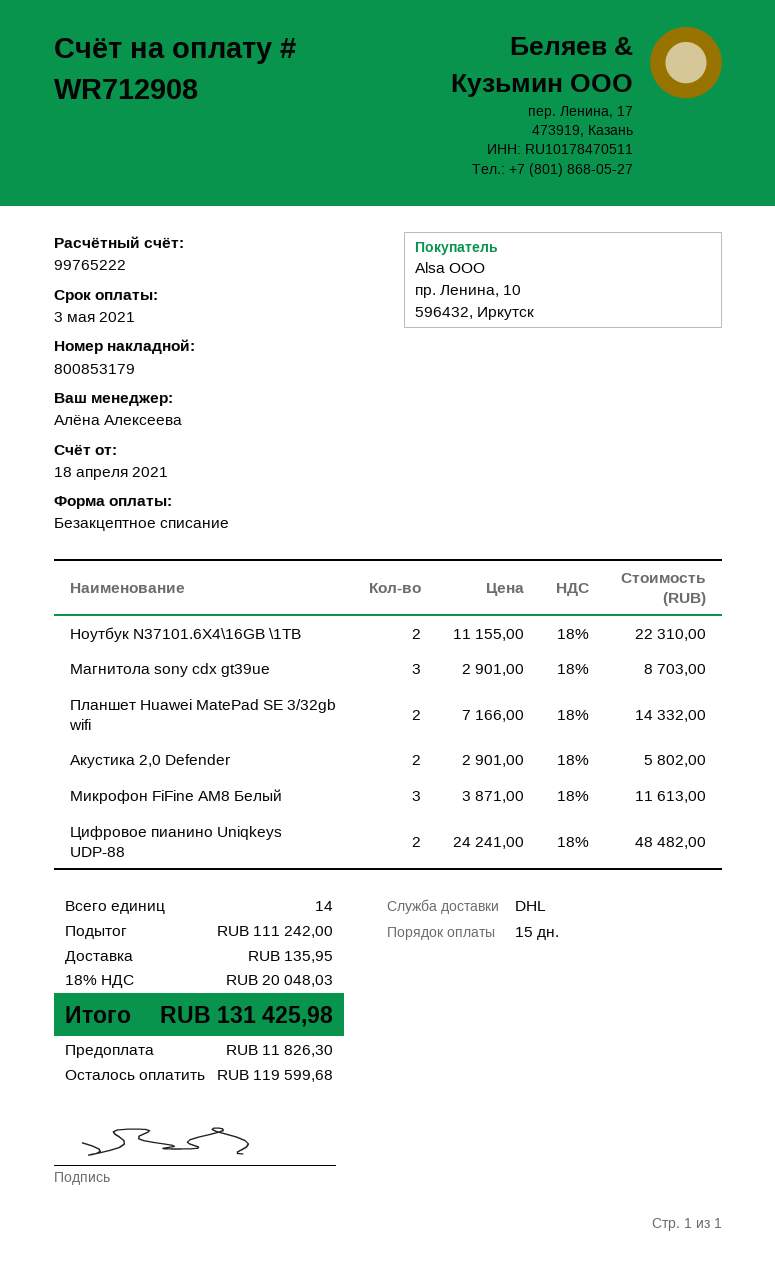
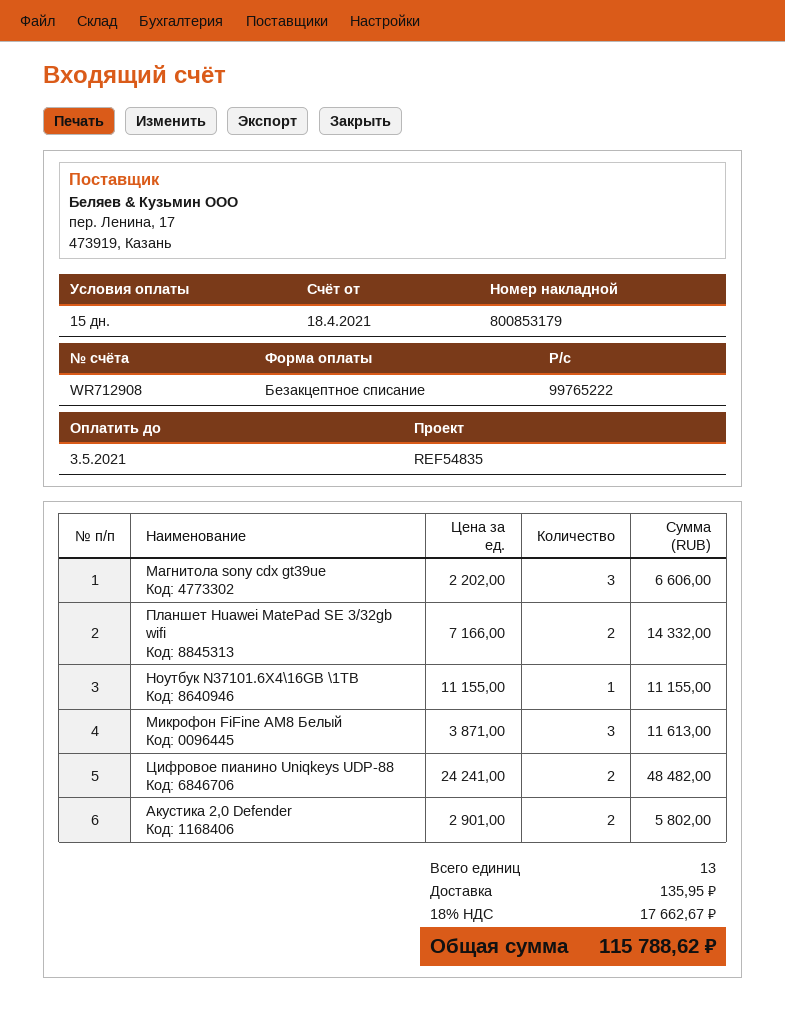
Ноутбук N37101.6X4\16GB \1TB: 2 x 11155.00 = 22310.00 -> 1 x 11155.00 = 11155.00
Магнитола sony cdx gt39ue: 3 x 2901.00 = 8703.00 -> 3 x 2202.00 = 6606.00
total quantity: 14 -> 13
tax: 18% = 20048.03 -> 18% = 17662.67
total: 131425.98 -> 115788.62

